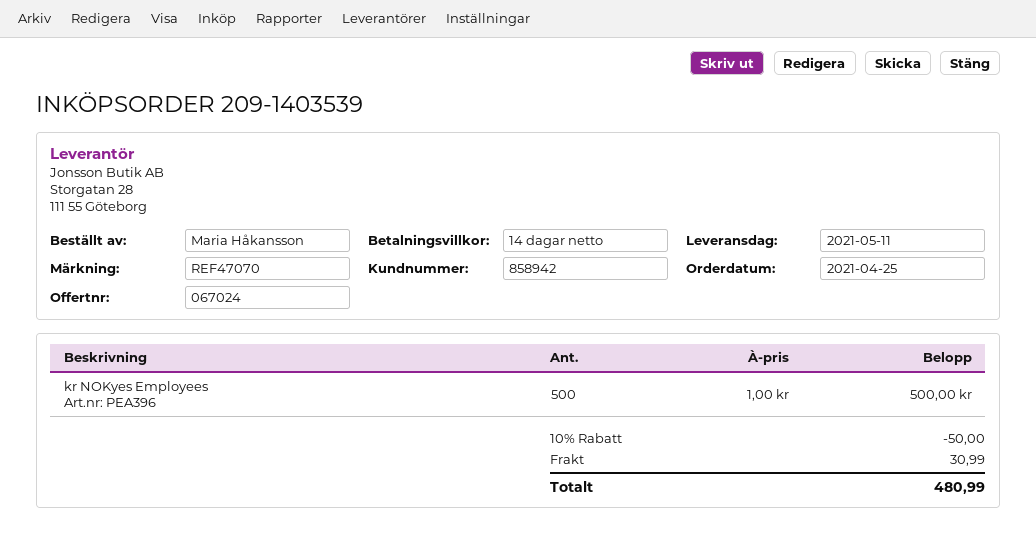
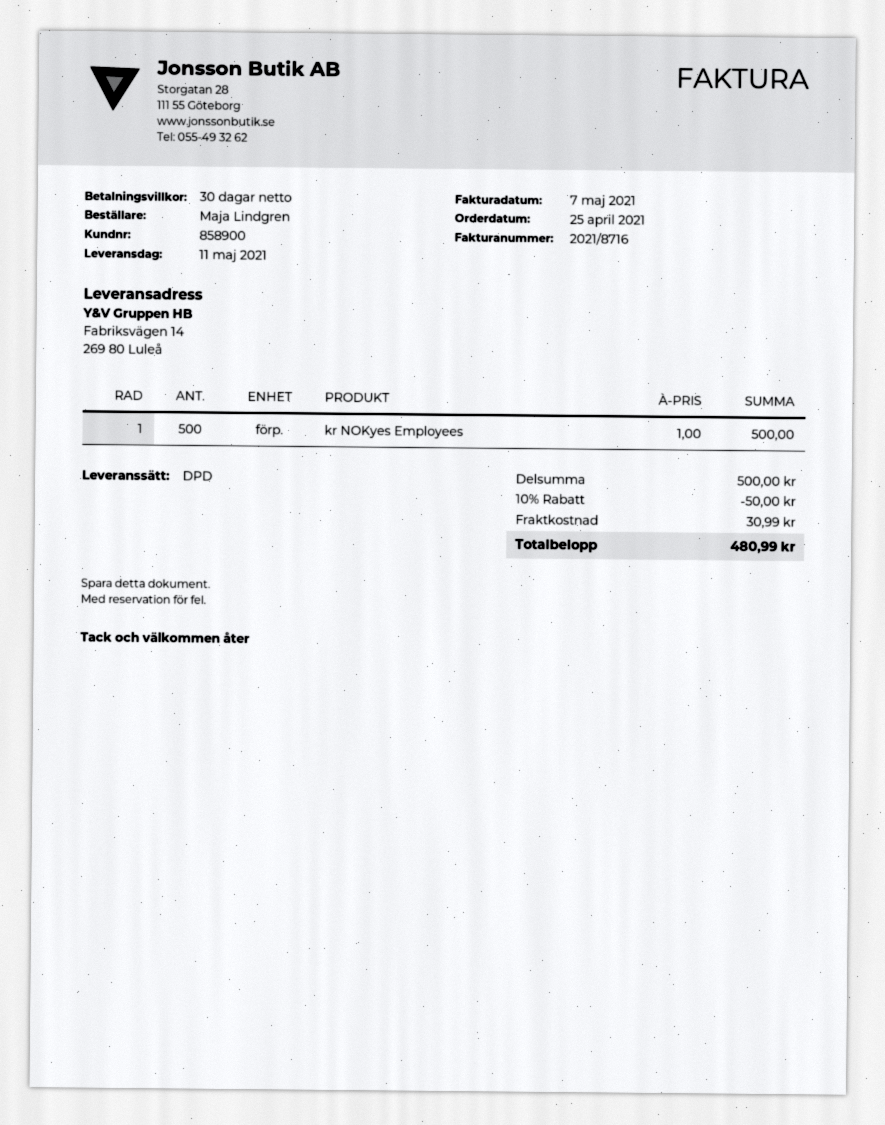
payment terms: 14 days -> 30 days
customer number: 858942 -> 858900
ordered by: Maria Håkansson -> Maja Lindgren

